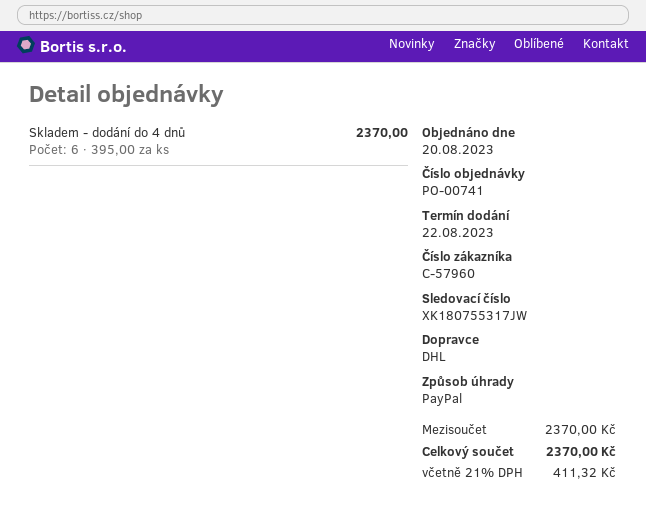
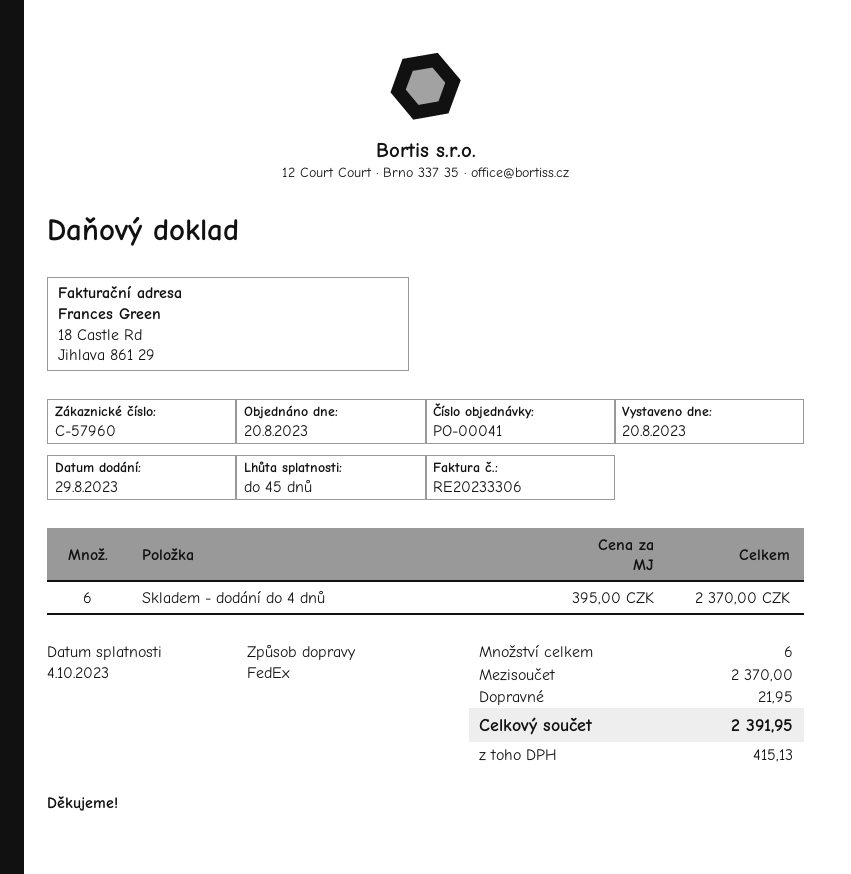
order number: PO-00741 -> PO-00041
delivery date: 2023-08-22 -> 2023-08-29
shipping method: DHL -> FedEx
shipping: none -> 21.95
tax: 411.32 -> 415.13
total: 2370.00 -> 2391.95

